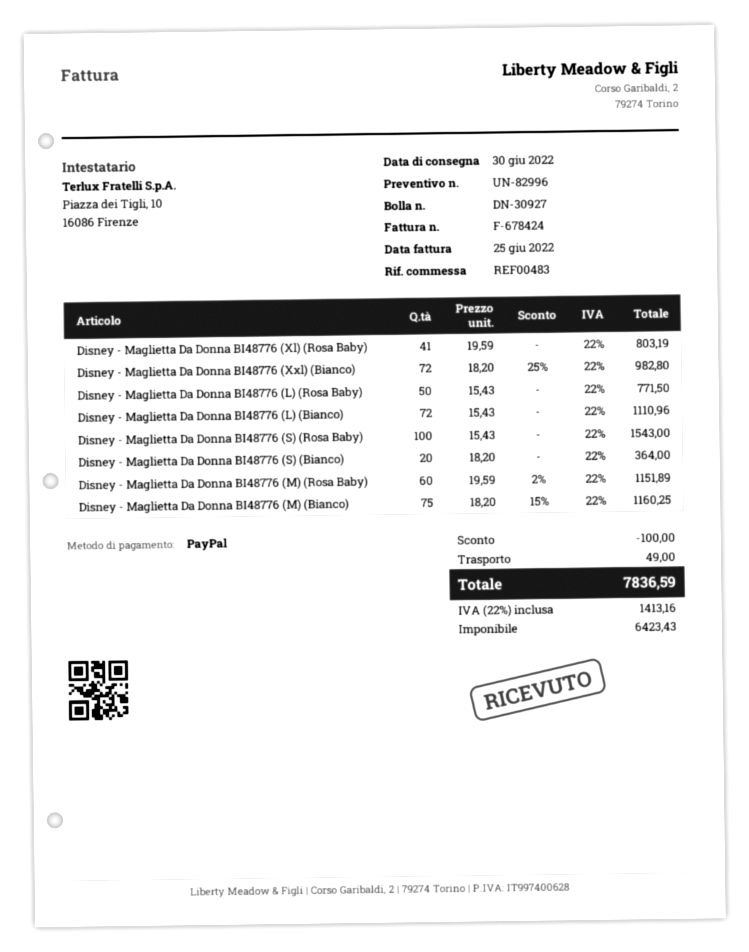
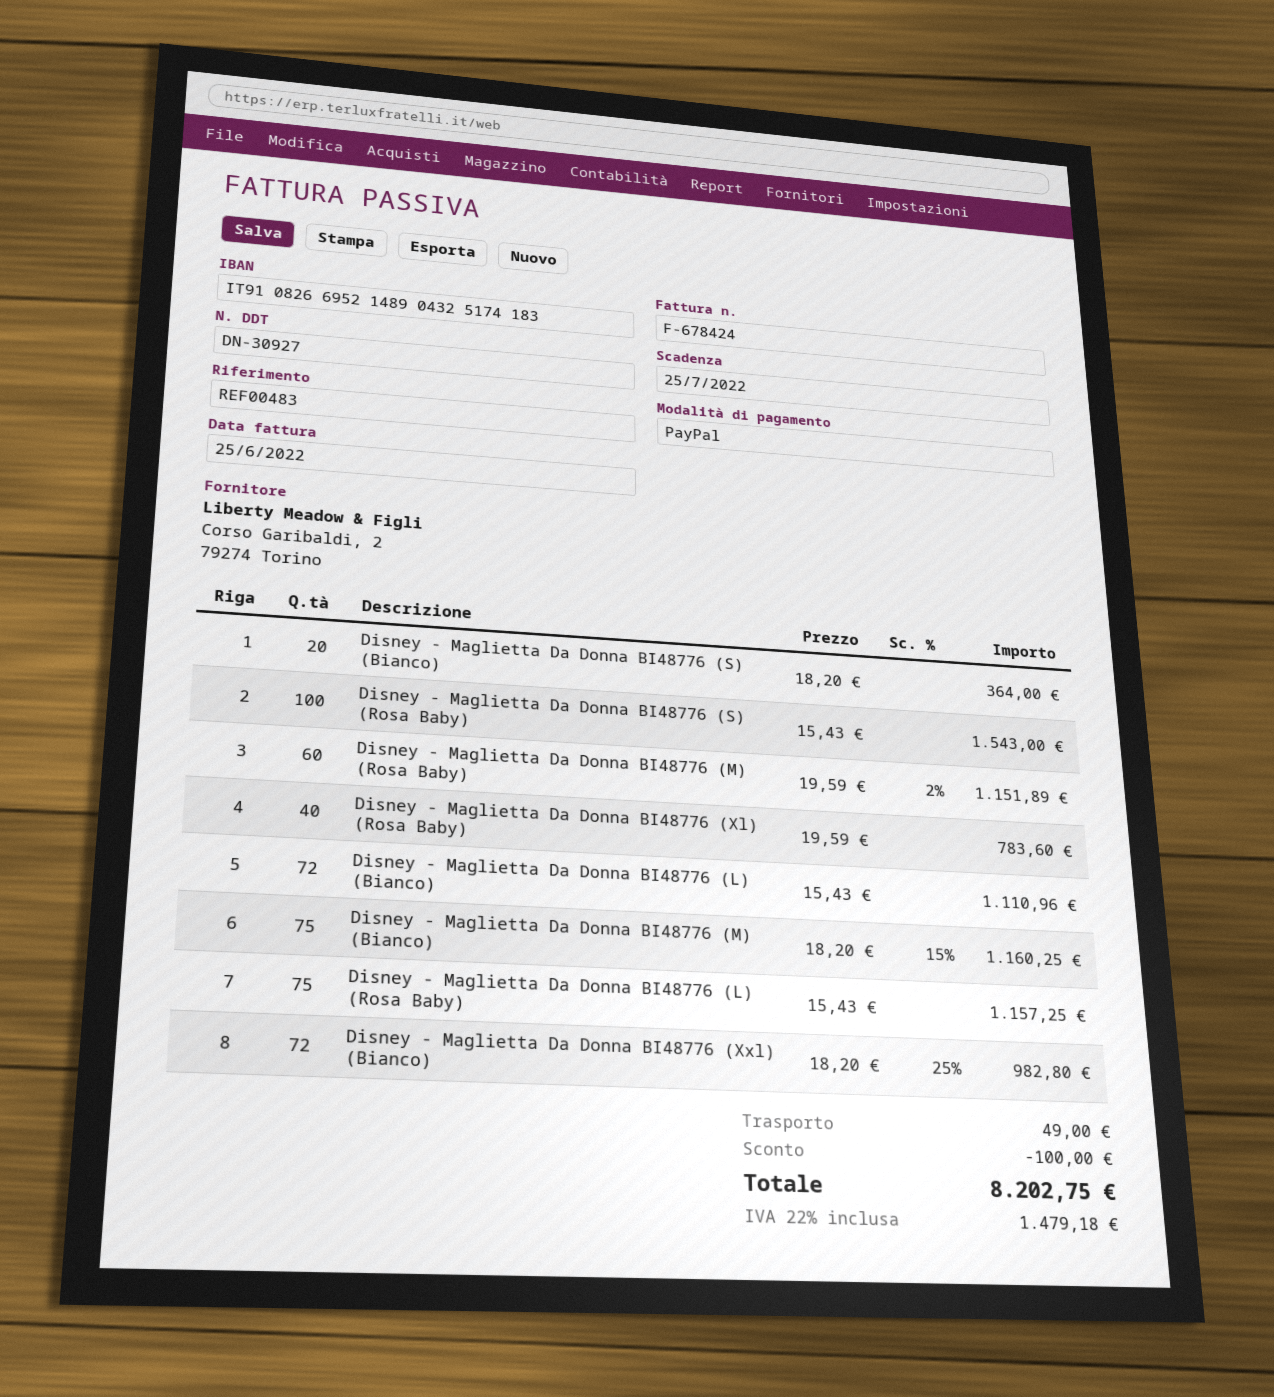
Disney - Maglietta Da Donna BI48776 (Xl) (Rosa Baby): 41 x 19.59 = 803.19 -> 40 x 19.59 = 783.60
Disney - Maglietta Da Donna BI48776 (L) (Rosa Baby): 50 x 15.43 = 771.50 -> 75 x 15.43 = 1157.25
tax: 22% = 1413.16 -> 22% = 1479.18
total: 7836.59 -> 8202.75

